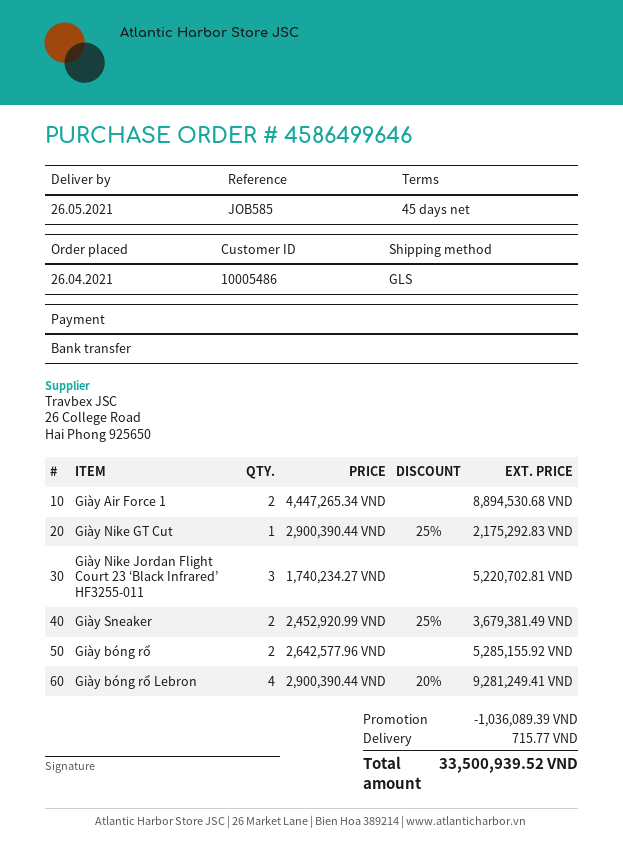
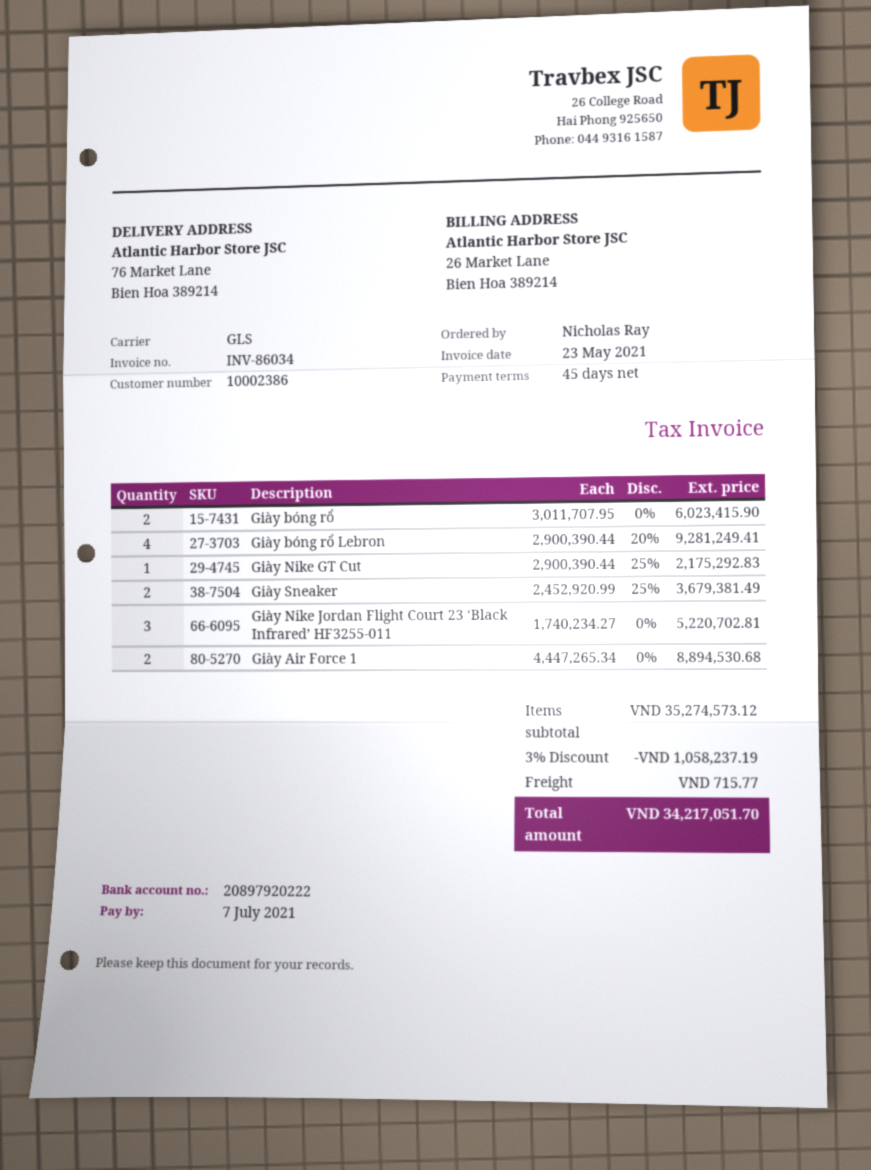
customer number: 10005486 -> 10002386
Giày bóng rổ: 2 x 2642577.96 = 5285155.92 -> 2 x 3011707.95 = 6023415.90
discount: 1036089.39 -> 1058237.19
total: 33500939.52 -> 34217051.70

